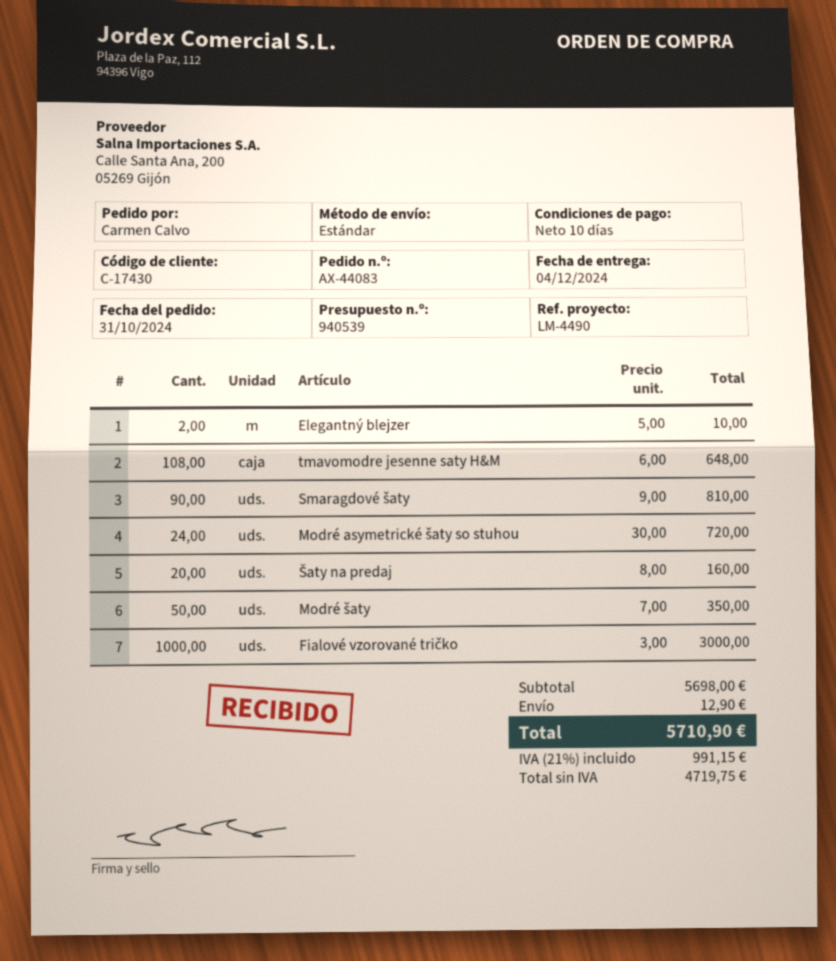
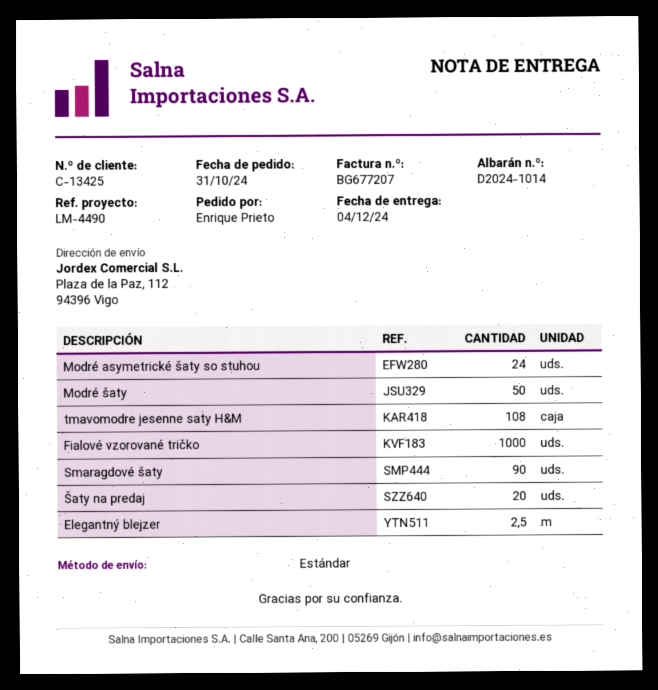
customer number: C-17430 -> C-13425
ordered by: Carmen Calvo -> Enrique Prieto
Elegantný blejzer: 2 -> 2.5

